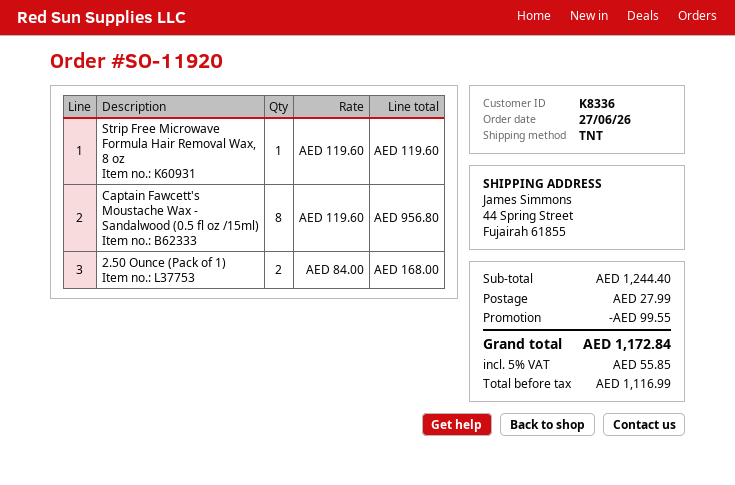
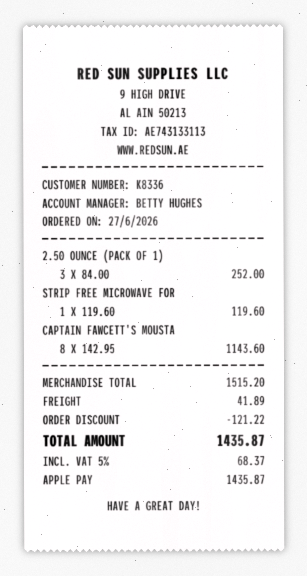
Captain Fawcett's Moustache Wax - Sandalwood (0.5 fl oz /15ml): 8 x 119.60 = 956.80 -> 8 x 142.95 = 1143.60
2.50 Ounce (Pack of 1): 2 x 84.00 = 168.00 -> 3 x 84.00 = 252.00
subtotal: 1244.40 -> 1515.20
discount: 99.55 -> 121.22
shipping: 27.99 -> 41.89
tax: 5% = 55.85 -> 5% = 68.37
total: 1172.84 -> 1435.87

